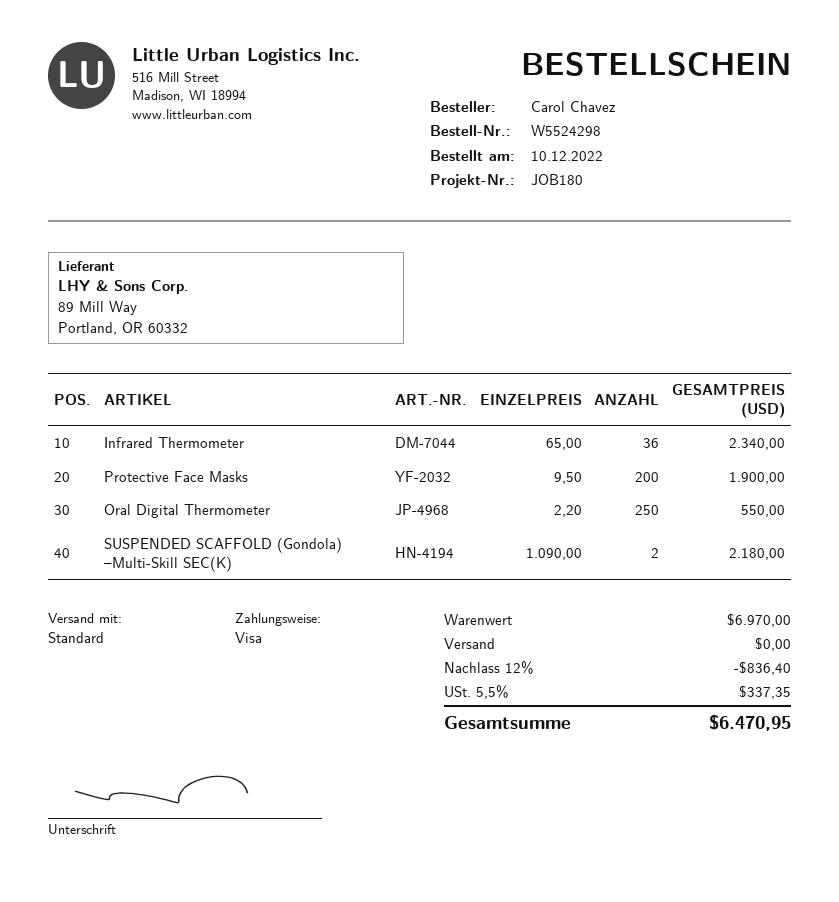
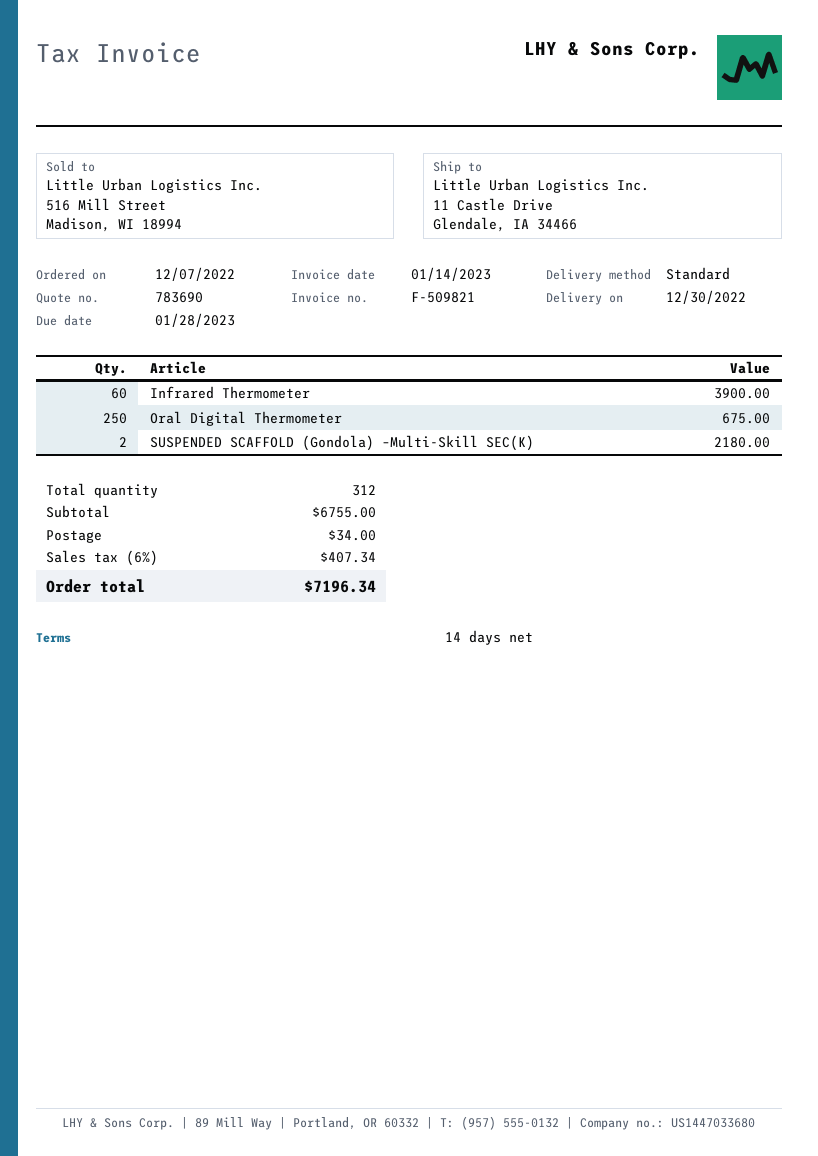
order date: 2022-12-10 -> 2022-12-07
Infrared Thermometer: 36 for 2340.00 -> 60 for 3900.00
Protective Face Masks: 200 for 1900.00 -> none
Oral Digital Thermometer: 250 for 550.00 -> 250 for 675.00
subtotal: 6970.00 -> 6755.00
discount: 12% = 836.40 -> none
shipping: 0.00 -> 34.00
tax: 5.5% = 337.35 -> 6% = 407.34
total: 6470.95 -> 7196.34

